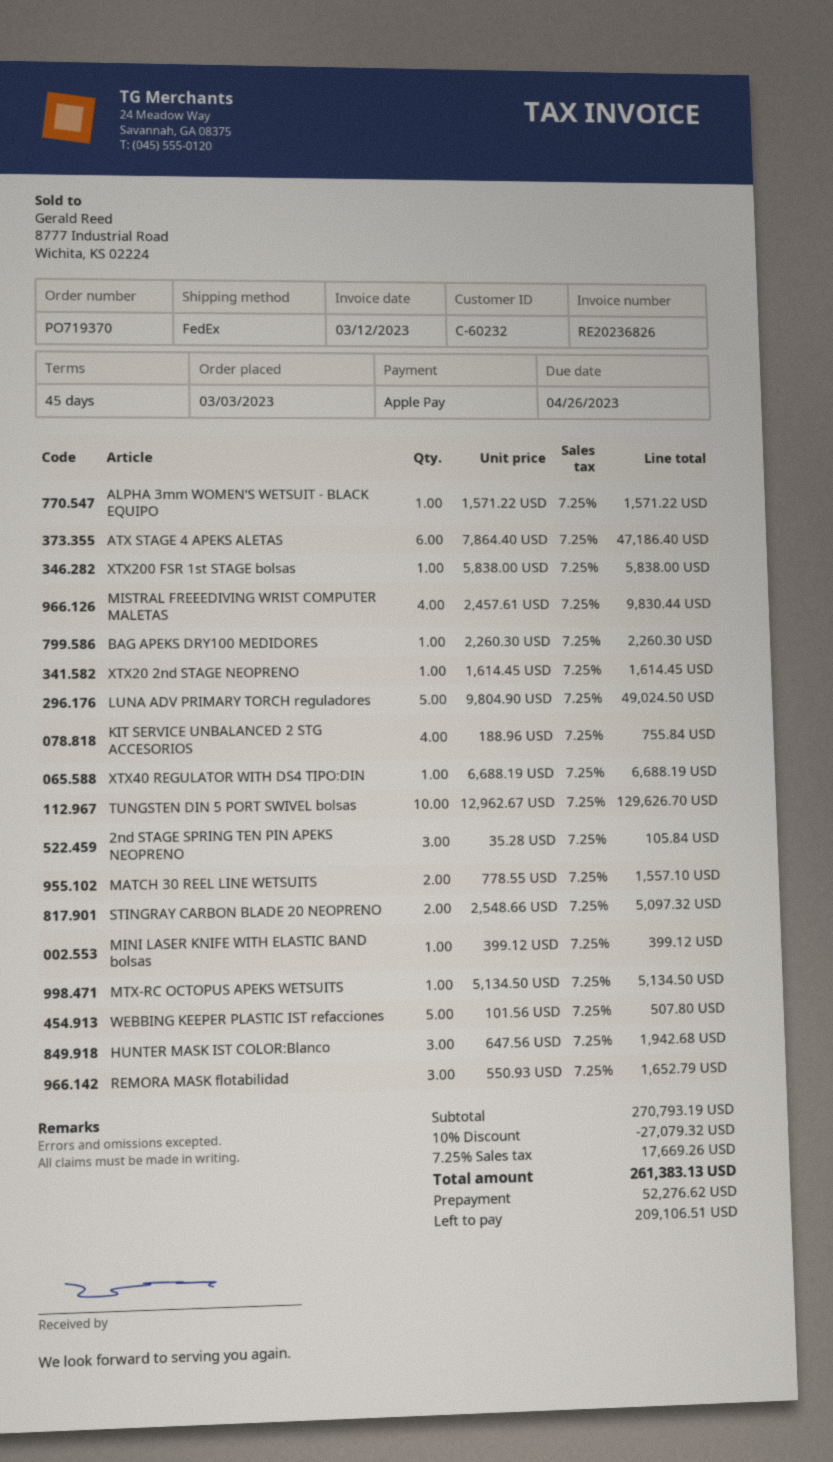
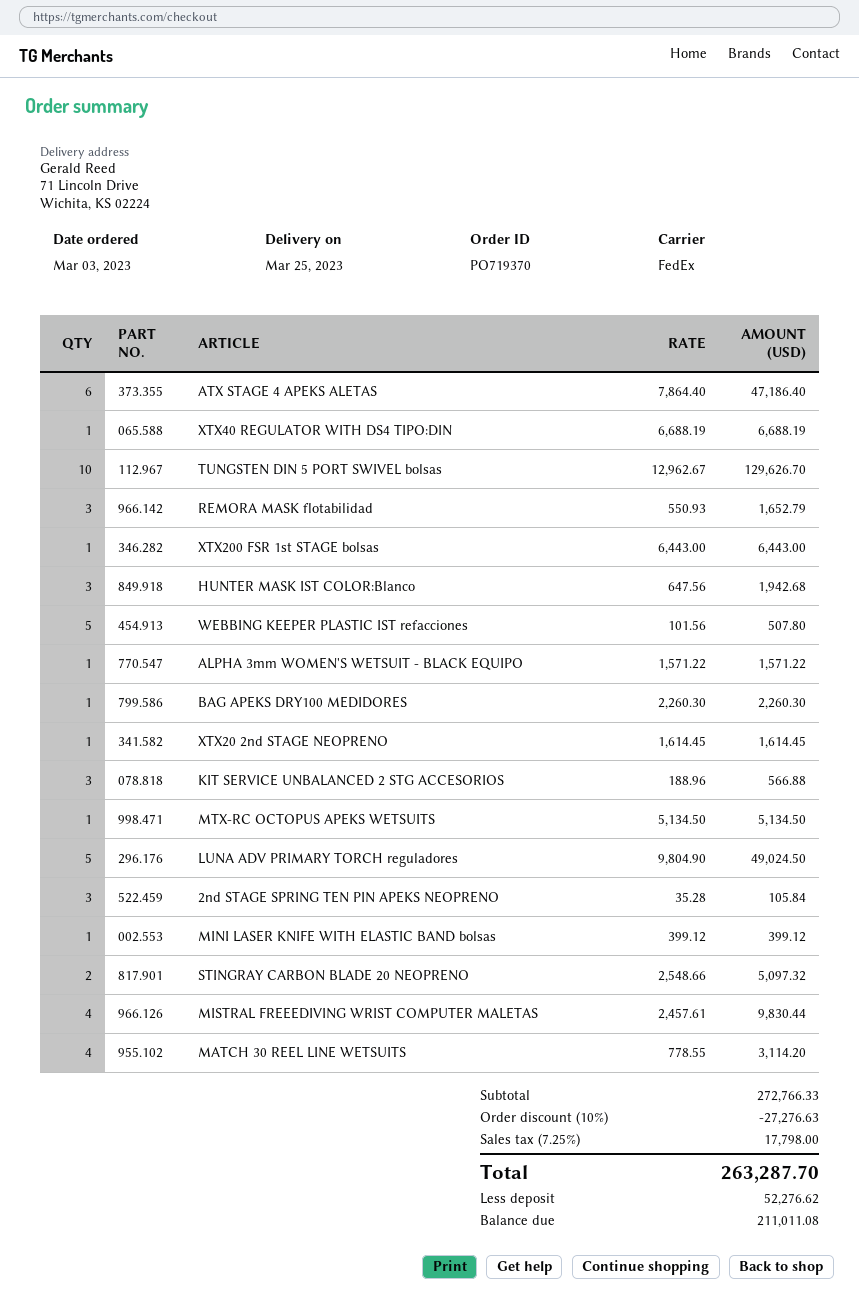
XTX200 FSR 1st STAGE bolsas: 1 x 5838.00 = 5838.00 -> 1 x 6443.00 = 6443.00
KIT SERVICE UNBALANCED 2 STG ACCESORIOS: 4 x 188.96 = 755.84 -> 3 x 188.96 = 566.88
MATCH 30 REEL LINE WETSUITS: 2 x 778.55 = 1557.10 -> 4 x 778.55 = 3114.20
subtotal: 270793.19 -> 272766.33
discount: 10% = 27079.32 -> 10% = 27276.63
tax: 7.25% = 17669.26 -> 7.25% = 17798.00
total: 261383.13 -> 263287.70
balance: 209106.51 -> 211011.08

